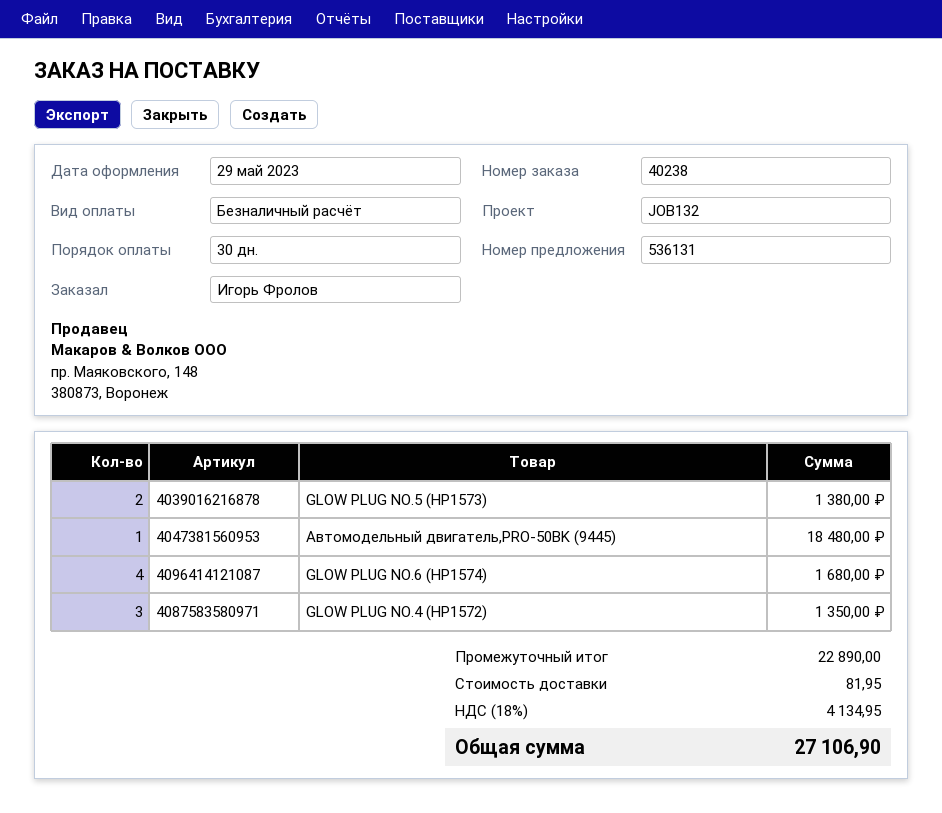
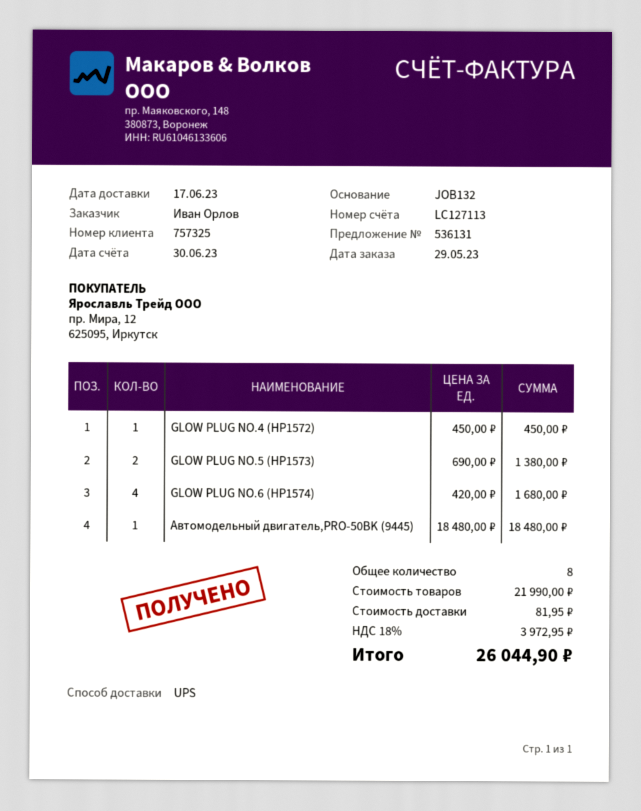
ordered by: Игорь Фролов -> Иван Орлов
GLOW PLUG NO.4 (HP1572): 3 for 1350.00 -> 1 for 450.00
subtotal: 22890.00 -> 21990.00
tax: 18% = 4134.95 -> 18% = 3972.95
total: 27106.90 -> 26044.90

